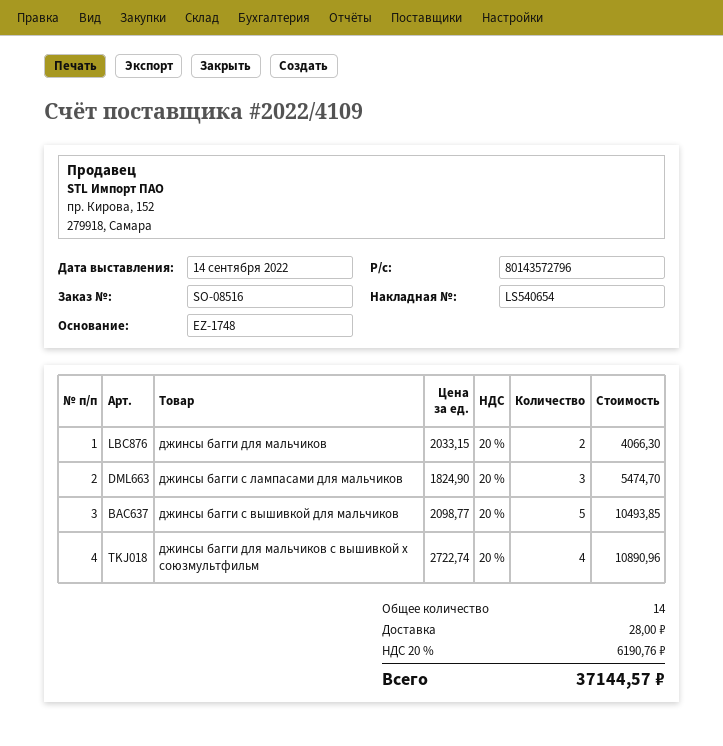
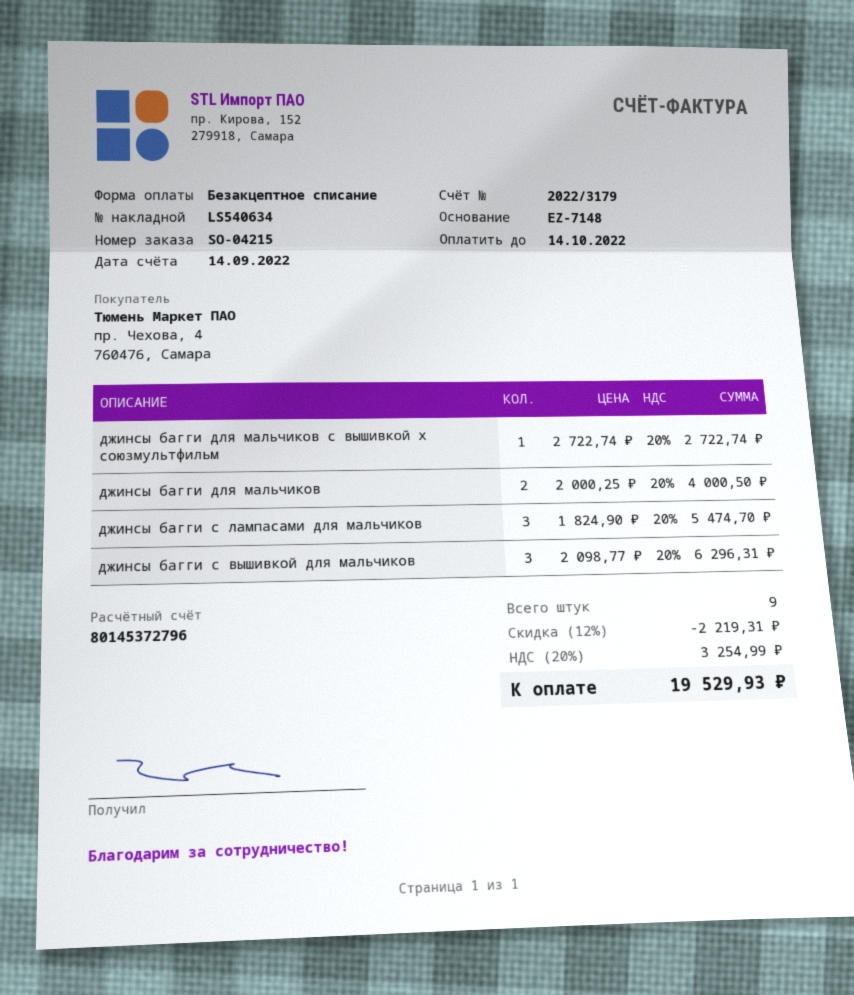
order number: SO-08516 -> SO-04215
delivery note number: LS540654 -> LS540634
invoice number: 2022/4109 -> 2022/3179
reference: EZ-1748 -> EZ-7148
bank account: 80143572796 -> 80145372796
джинсы багги для мальчиков: 2 x 2033.15 = 4066.30 -> 2 x 2000.25 = 4000.50
джинсы багги с вышивкой для мальчиков: 5 x 2098.77 = 10493.85 -> 3 x 2098.77 = 6296.31
джинсы багги для мальчиков с вышивкой x союзмультфильм: 4 x 2722.74 = 10890.96 -> 1 x 2722.74 = 2722.74
total quantity: 14 -> 9
discount: none -> 12% = 2219.31
shipping: 28.00 -> none
tax: 20% = 6190.76 -> 20% = 3254.99
total: 37144.57 -> 19529.93

